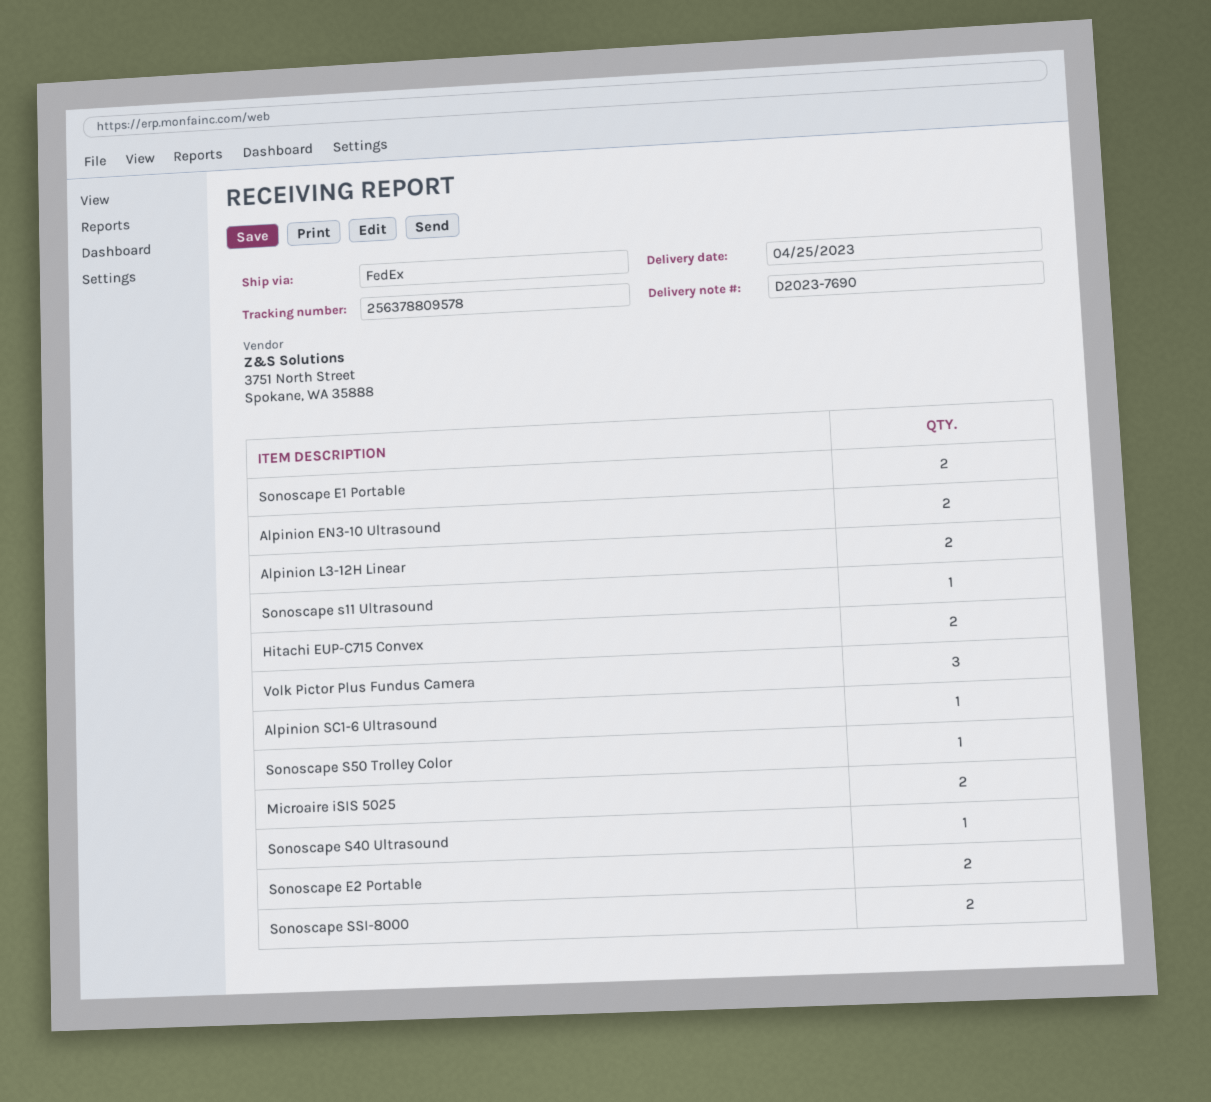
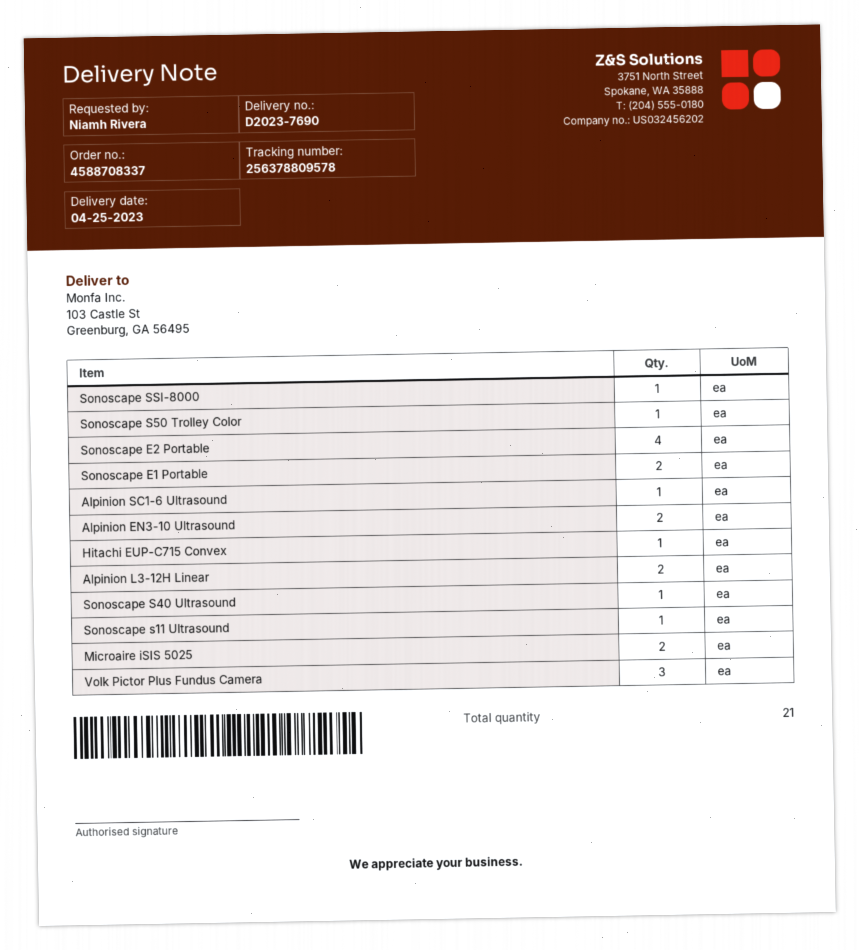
Hitachi EUP-C715 Convex: 2 -> 1
Sonoscape E2 Portable: 2 -> 4
Sonoscape SSI-8000: 2 -> 1

